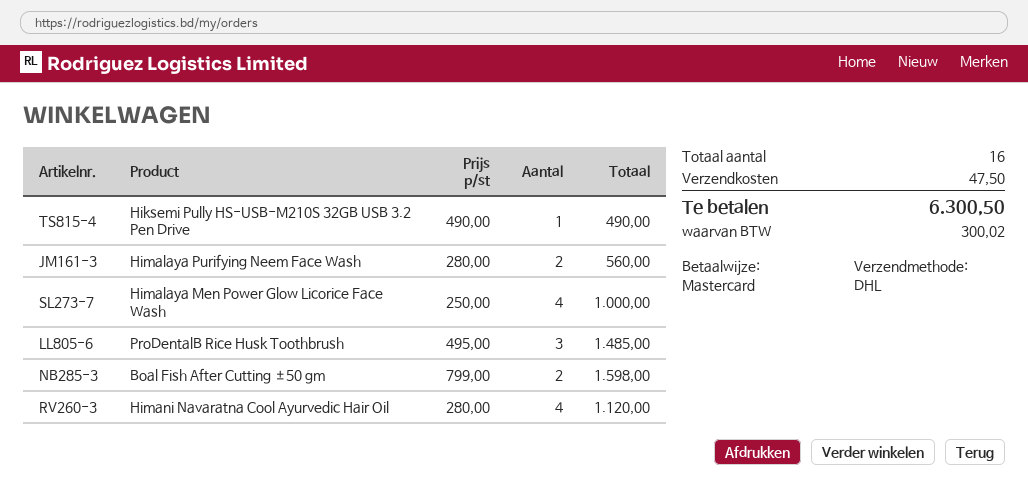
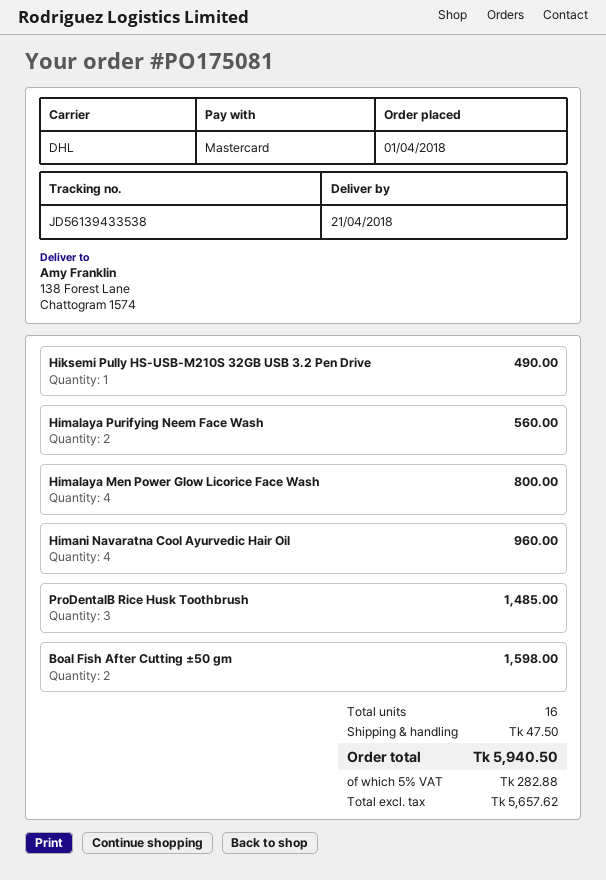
Himalaya Men Power Glow Licorice Face Wash: 4 for 1000.00 -> 4 for 800.00
Himani Navaratna Cool Ayurvedic Hair Oil: 4 for 1120.00 -> 4 for 960.00
tax: 300.02 -> 282.88
total: 6300.50 -> 5940.50

